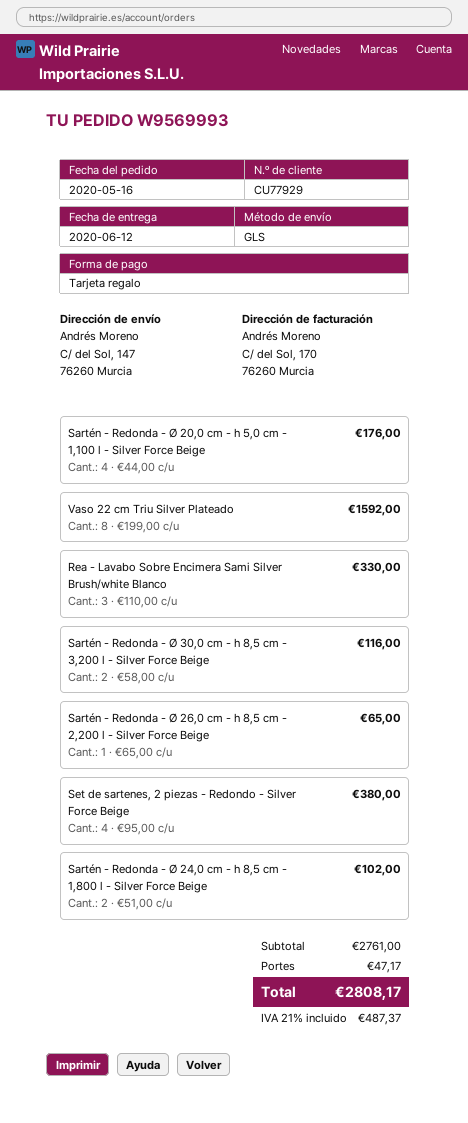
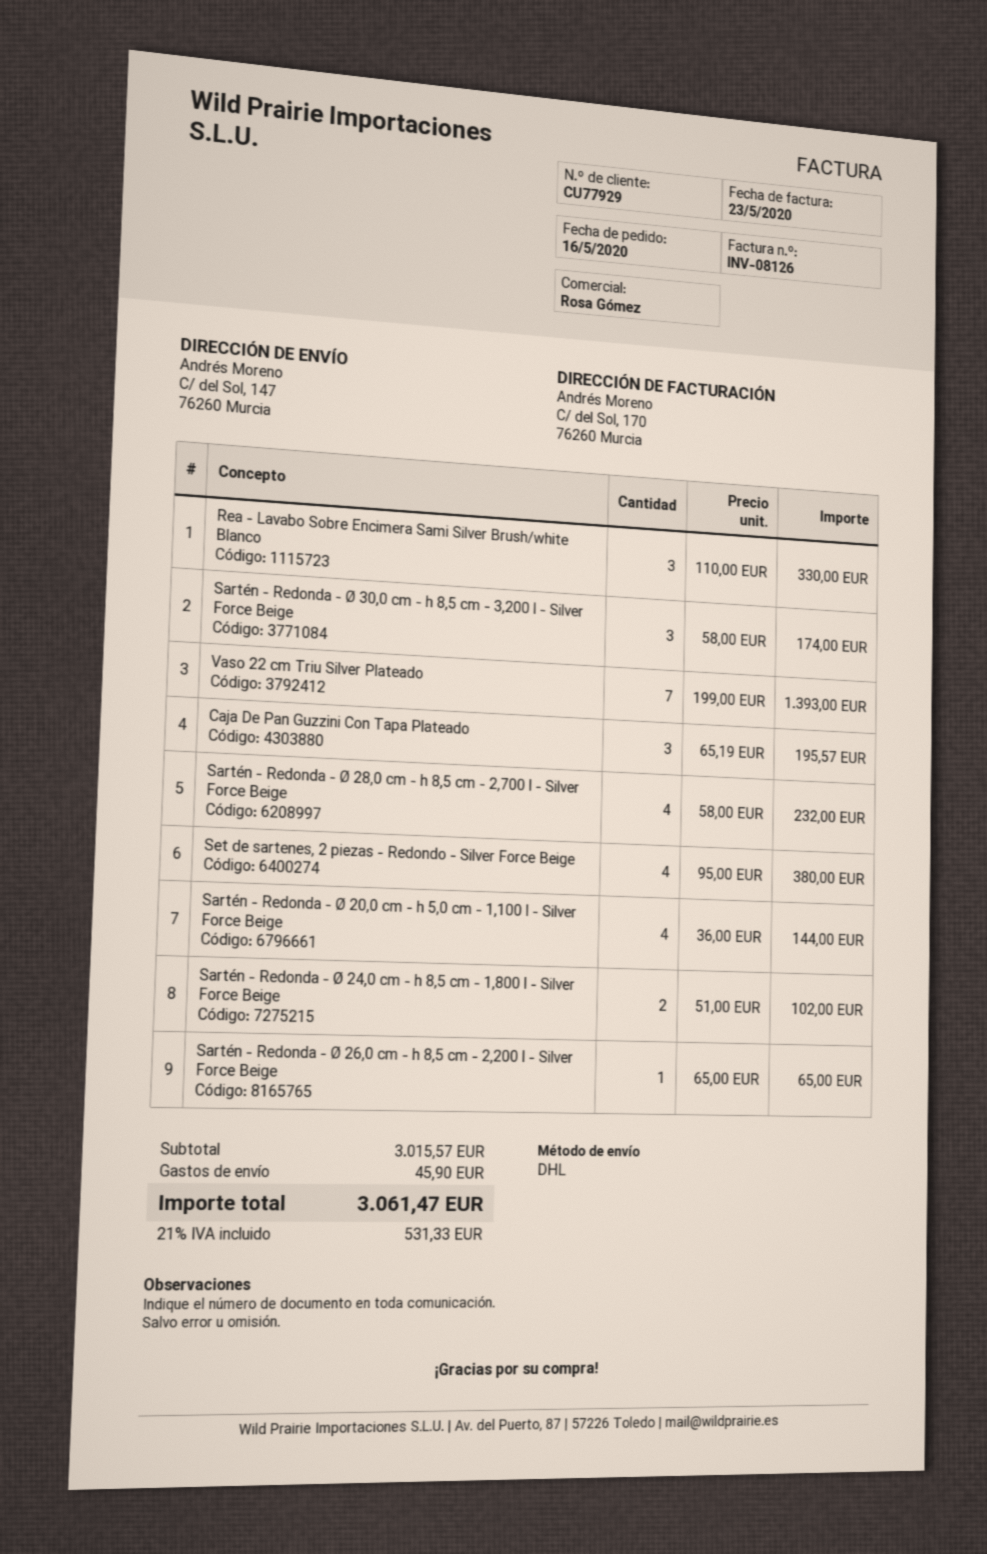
shipping method: GLS -> DHL
Sartén - Redonda - Ø 20,0 cm - h 5,0 cm - 1,100 l - Silver Force Beige: 4 x 44.00 = 176.00 -> 4 x 36.00 = 144.00
Vaso 22 cm Triu Silver Plateado: 8 x 199.00 = 1592.00 -> 7 x 199.00 = 1393.00
Sartén - Redonda - Ø 30,0 cm - h 8,5 cm - 3,200 l - Silver Force Beige: 2 x 58.00 = 116.00 -> 3 x 58.00 = 174.00
Caja De Pan Guzzini Con Tapa Plateado: none -> 3 x 65.19 = 195.57
Sartén - Redonda - Ø 28,0 cm - h 8,5 cm - 2,700 l - Silver Force Beige: none -> 4 x 58.00 = 232.00
subtotal: 2761.00 -> 3015.57
shipping: 47.17 -> 45.90
tax: 21% = 487.37 -> 21% = 531.33
total: 2808.17 -> 3061.47

